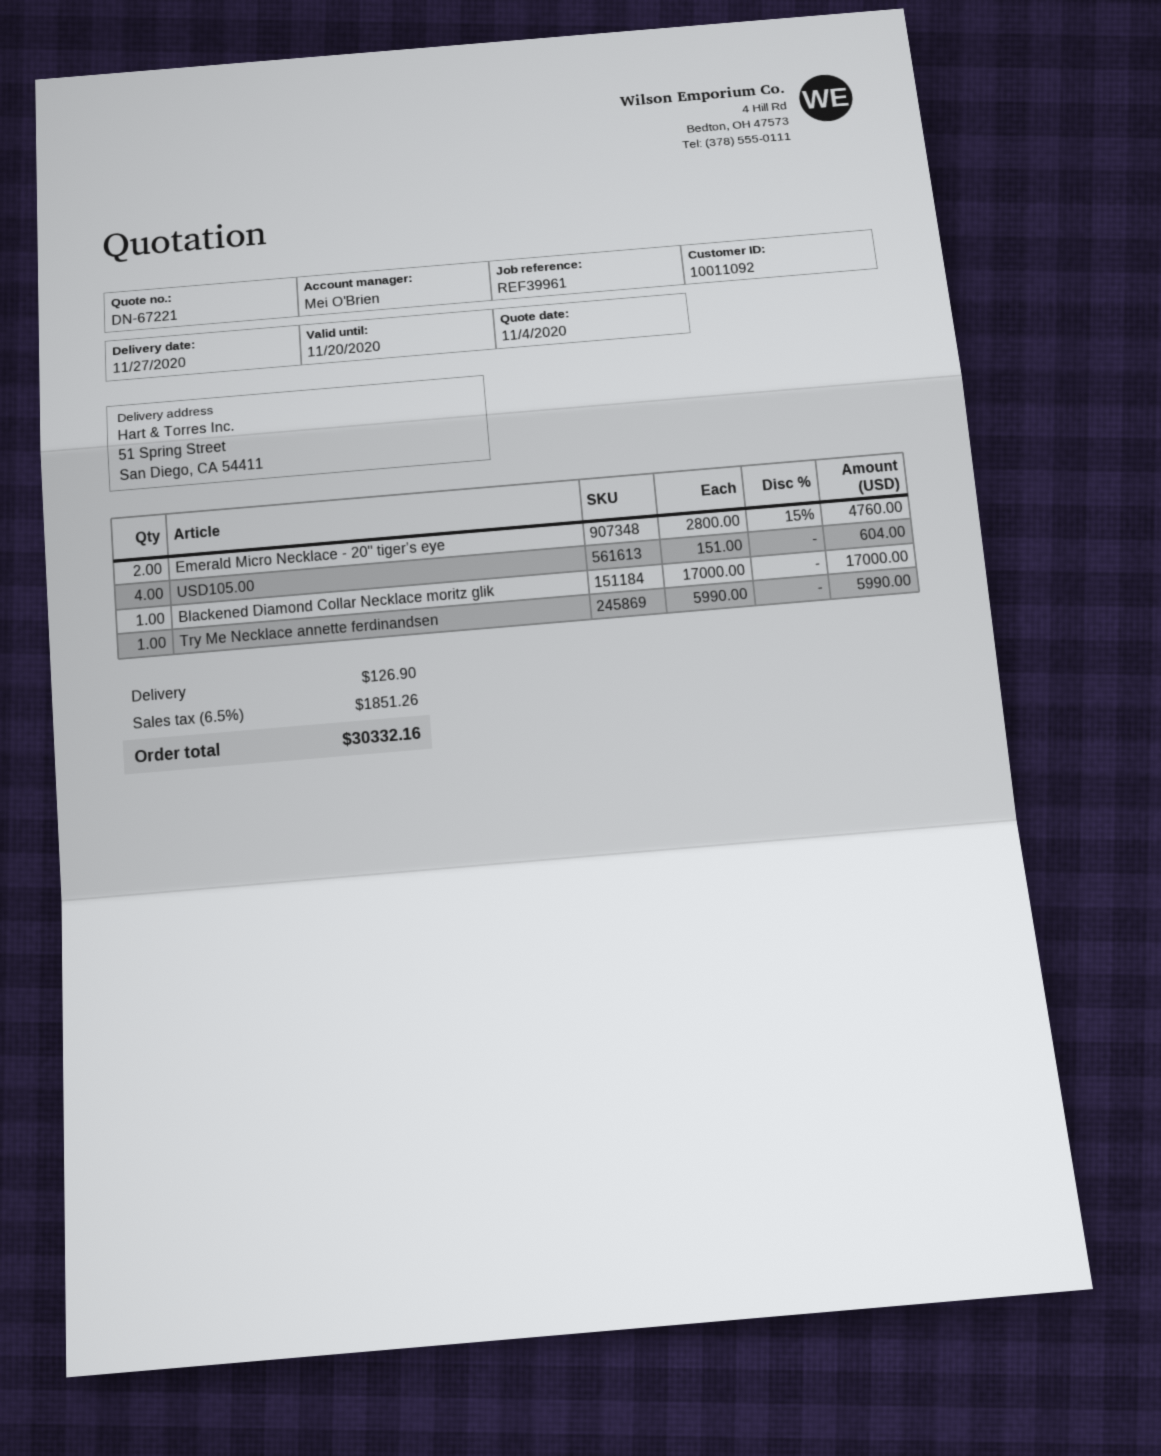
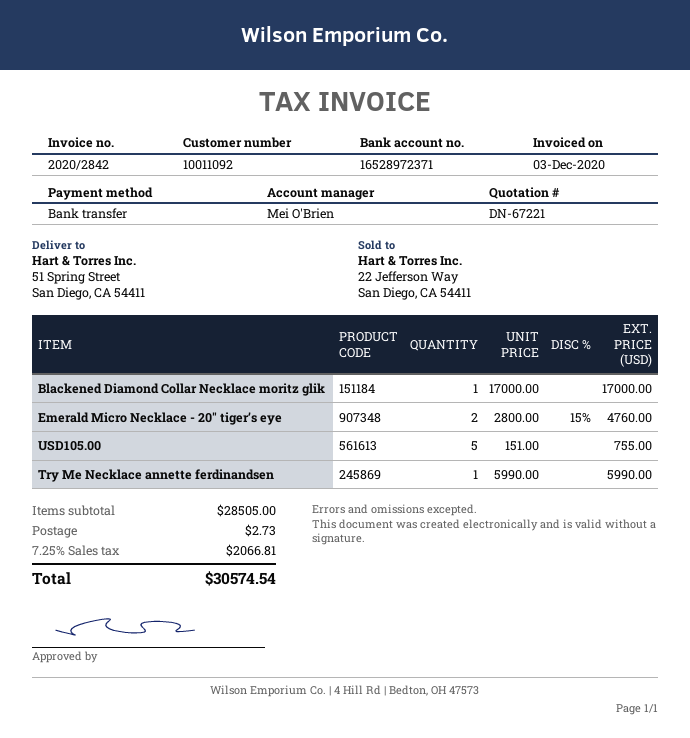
USD105.00: 4 x 151.00 = 604.00 -> 5 x 151.00 = 755.00
shipping: 126.90 -> 2.73
tax: 6.5% = 1851.26 -> 7.25% = 2066.81
total: 30332.16 -> 30574.54

